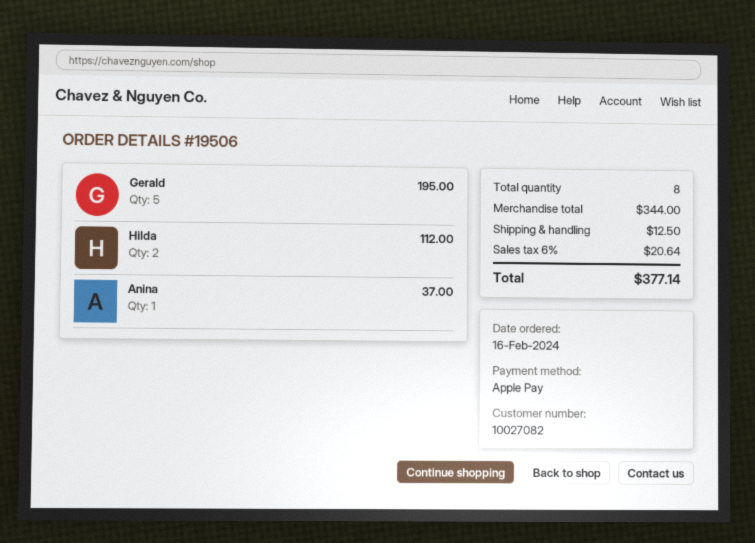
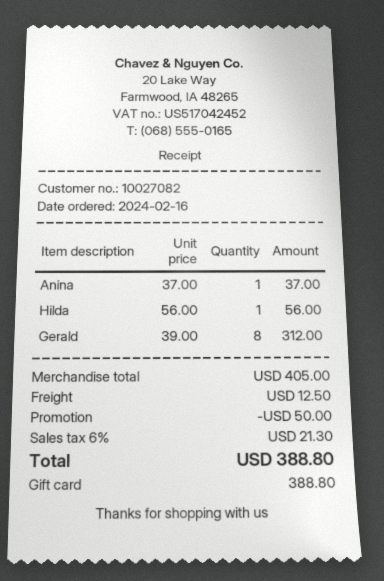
payment method: Apple Pay -> gift card
Gerald: 5 for 195.00 -> 8 for 312.00
Hilda: 2 for 112.00 -> 1 for 56.00
subtotal: 344.00 -> 405.00
discount: none -> 50.00
tax: 6% = 20.64 -> 6% = 21.30
total: 377.14 -> 388.80

